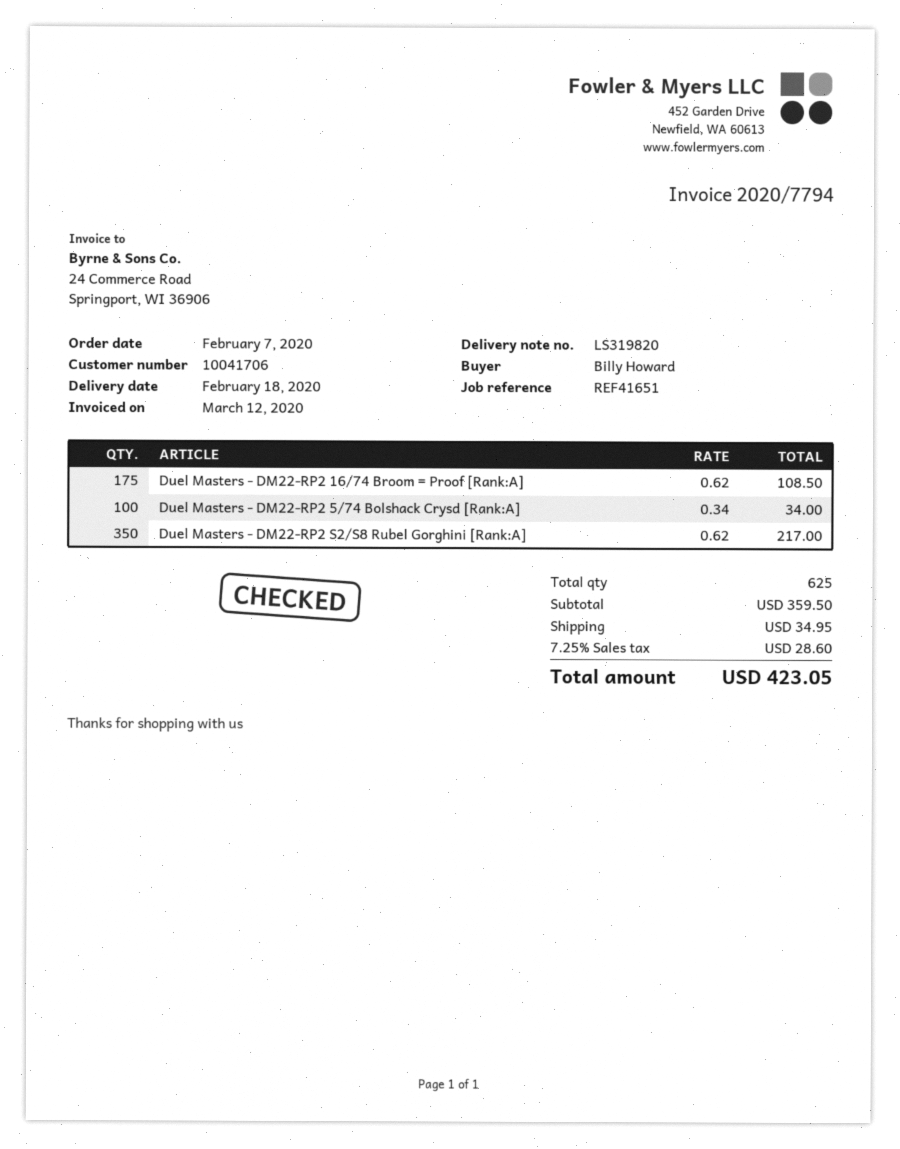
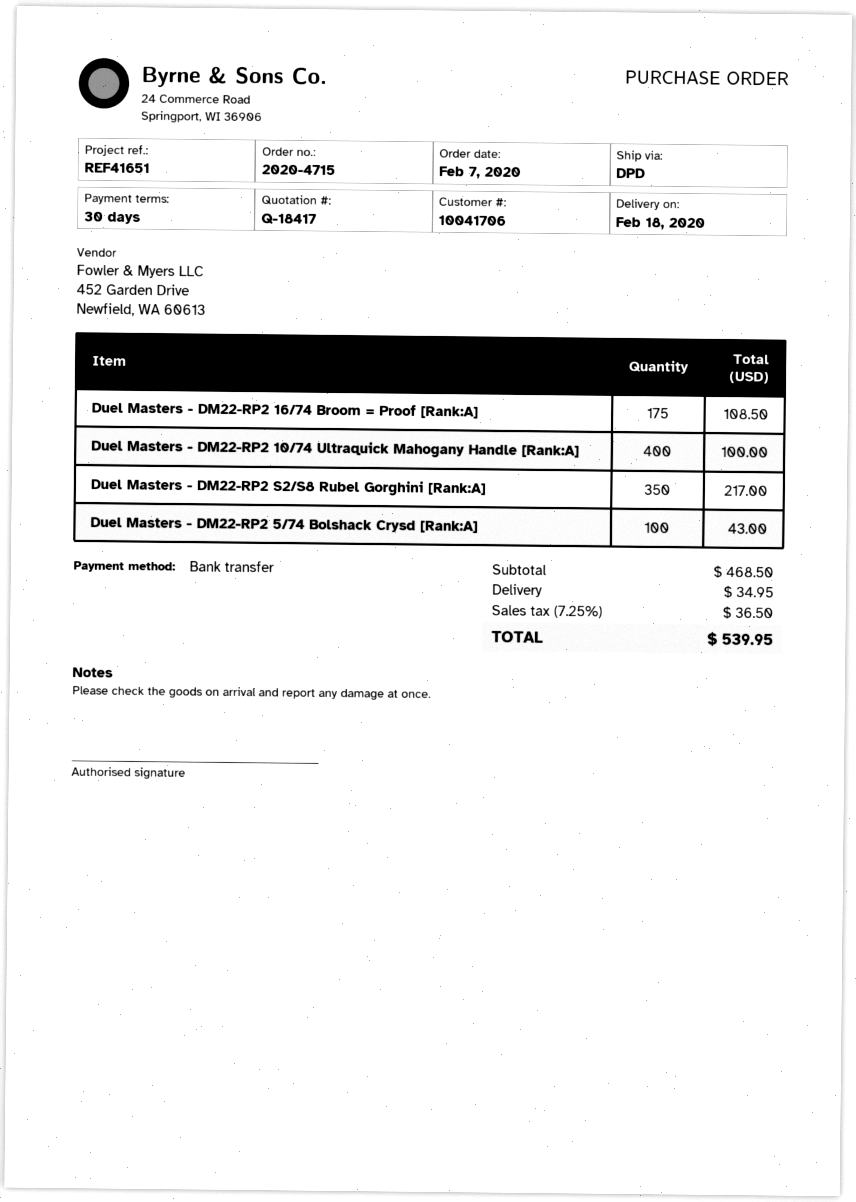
Duel Masters - DM22-RP2 5/74 Bolshack Crysd [Rank:A]: 100 for 34.00 -> 100 for 43.00
Duel Masters - DM22-RP2 10/74 Ultraquick Mahogany Handle [Rank:A]: none -> 400 for 100.00
subtotal: 359.50 -> 468.50
tax: 7.25% = 28.60 -> 7.25% = 36.50
total: 423.05 -> 539.95

